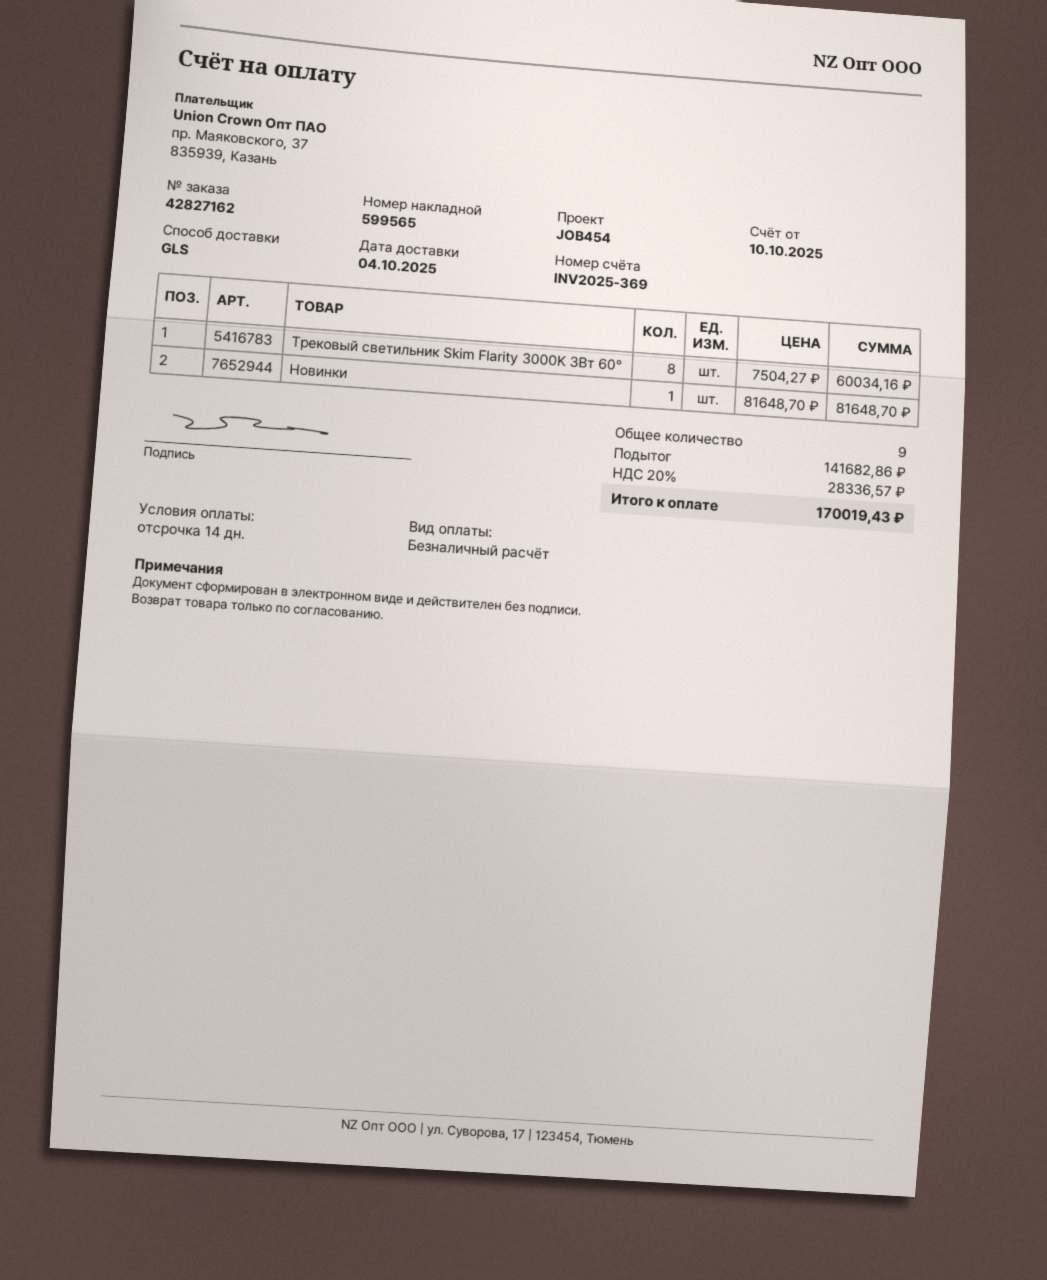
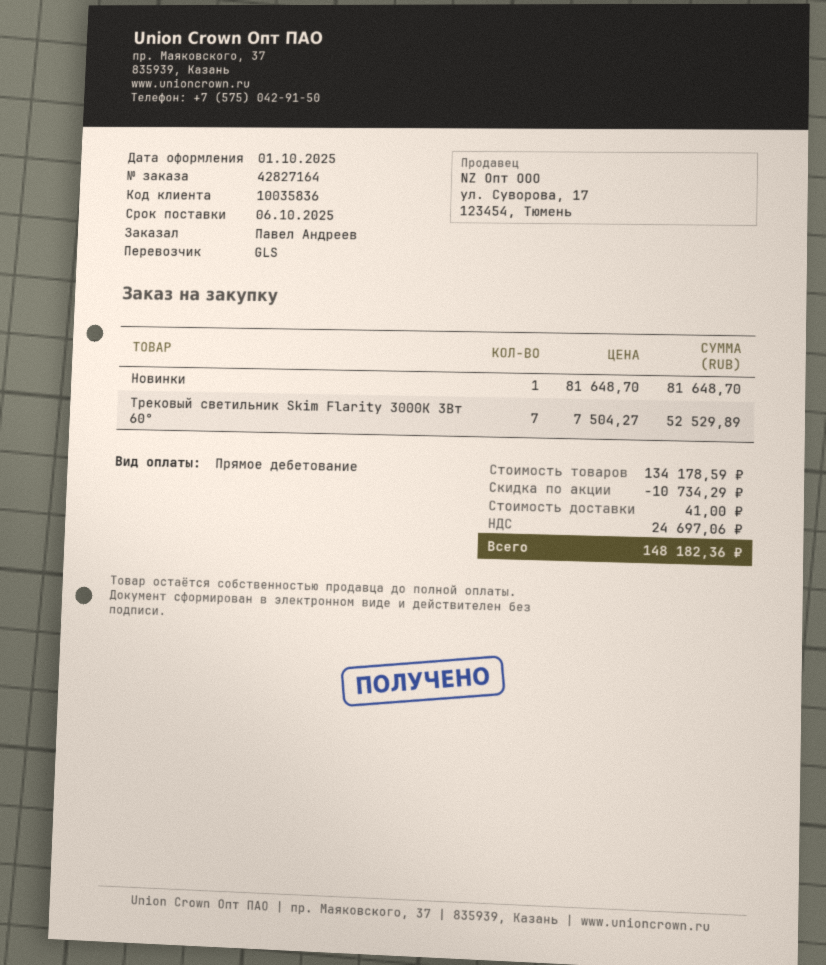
order number: 42827162 -> 42827164
delivery date: 2025-10-04 -> 2025-10-06
payment method: bank transfer -> direct debit
Трековый светильник Skim Flarity 3000K 3Вт 60°: 8 x 7504.27 = 60034.16 -> 7 x 7504.27 = 52529.89
subtotal: 141682.86 -> 134178.59
discount: none -> 10734.29
shipping: none -> 41.00
tax: 28336.57 -> 24697.06
total: 170019.43 -> 148182.36

